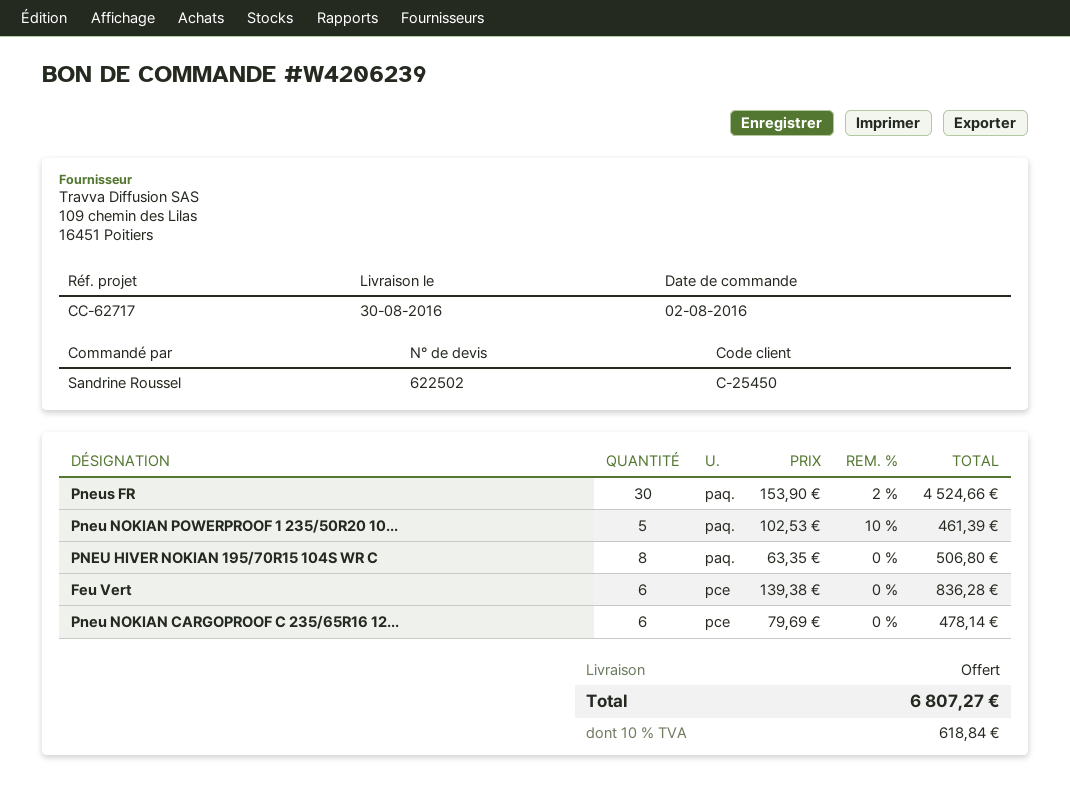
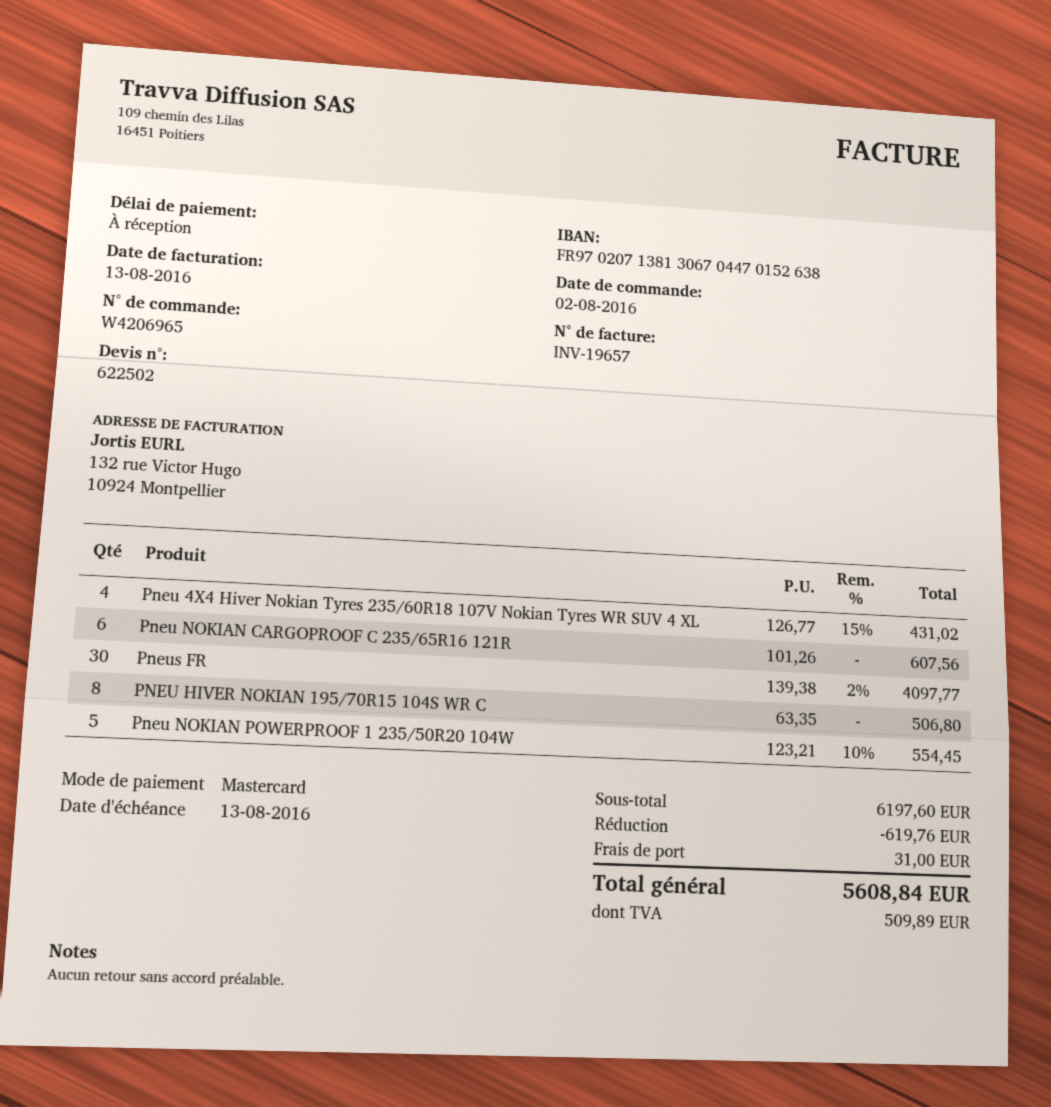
order number: W4206239 -> W4206965
Pneus FR: 30 x 153.90 - 2% = 4524.66 -> 30 x 139.38 - 2% = 4097.77
Pneu NOKIAN POWERPROOF 1 235/50R20 10...: 5 x 102.53 - 10% = 461.39 -> 5 x 123.21 - 10% = 554.45
Feu Vert: 6 x 139.38 = 836.28 -> none
Pneu NOKIAN CARGOPROOF C 235/65R16 12...: 6 x 79.69 = 478.14 -> 6 x 101.26 = 607.56
Pneu 4X4 Hiver Nokian Tyres 235/60R18 107V Nokian Tyres WR SUV 4 XL: none -> 4 x 126.77 - 15% = 431.02
discount: none -> 619.76
shipping: 0.00 -> 31.00
tax: 618.84 -> 509.89
total: 6807.27 -> 5608.84

